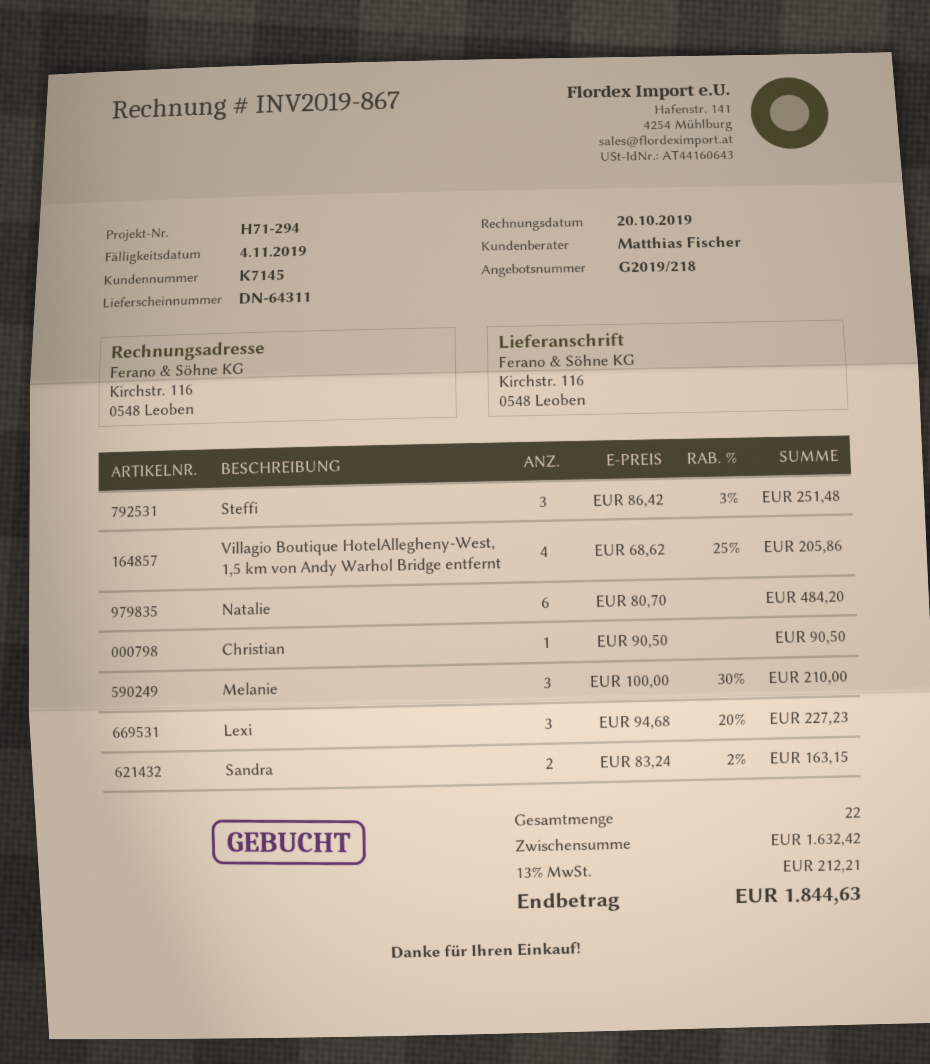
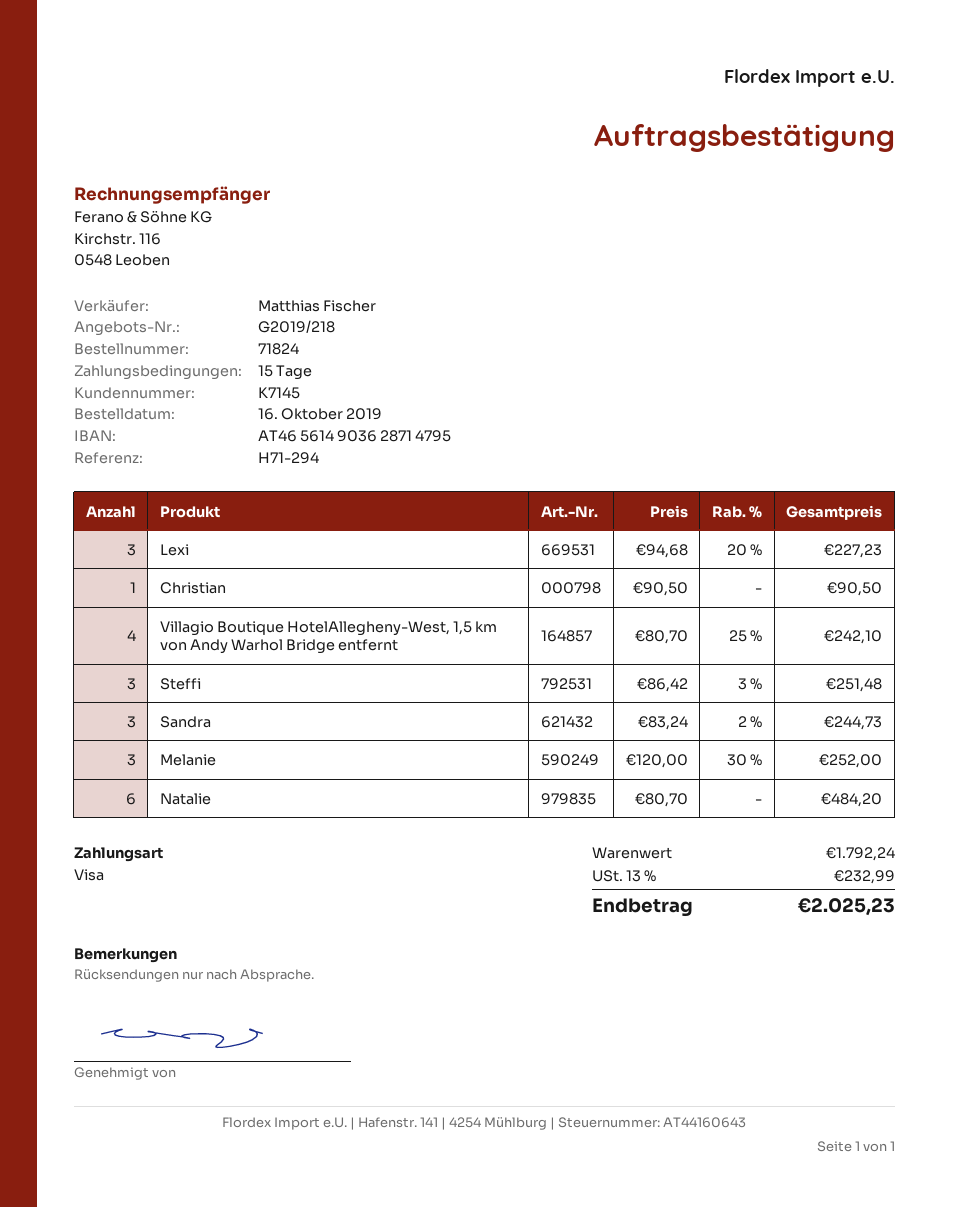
Villagio Boutique HotelAllegheny-West, 1,5 km von Andy Warhol Bridge entfernt: 4 x 68.62 - 25% = 205.86 -> 4 x 80.70 - 25% = 242.10
Melanie: 3 x 100.00 - 30% = 210.00 -> 3 x 120.00 - 30% = 252.00
Sandra: 2 x 83.24 - 2% = 163.15 -> 3 x 83.24 - 2% = 244.73
subtotal: 1632.42 -> 1792.24
tax: 13% = 212.21 -> 13% = 232.99
total: 1844.63 -> 2025.23

